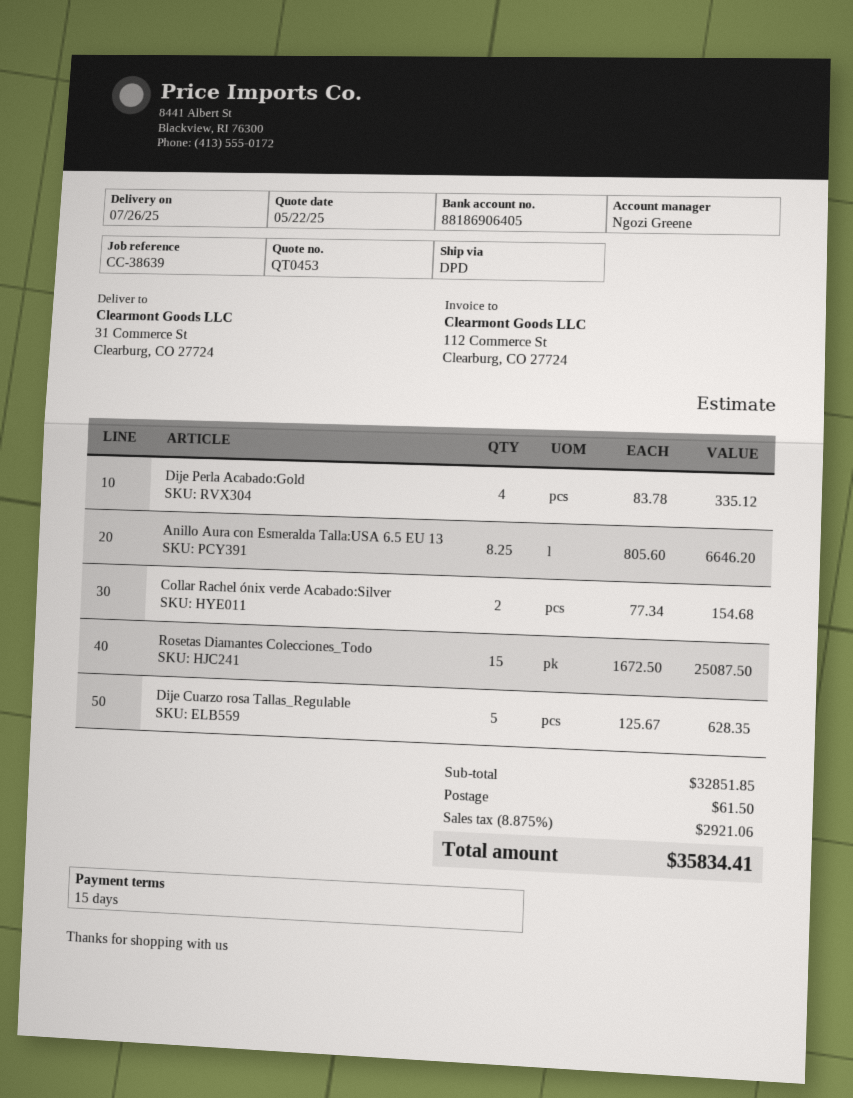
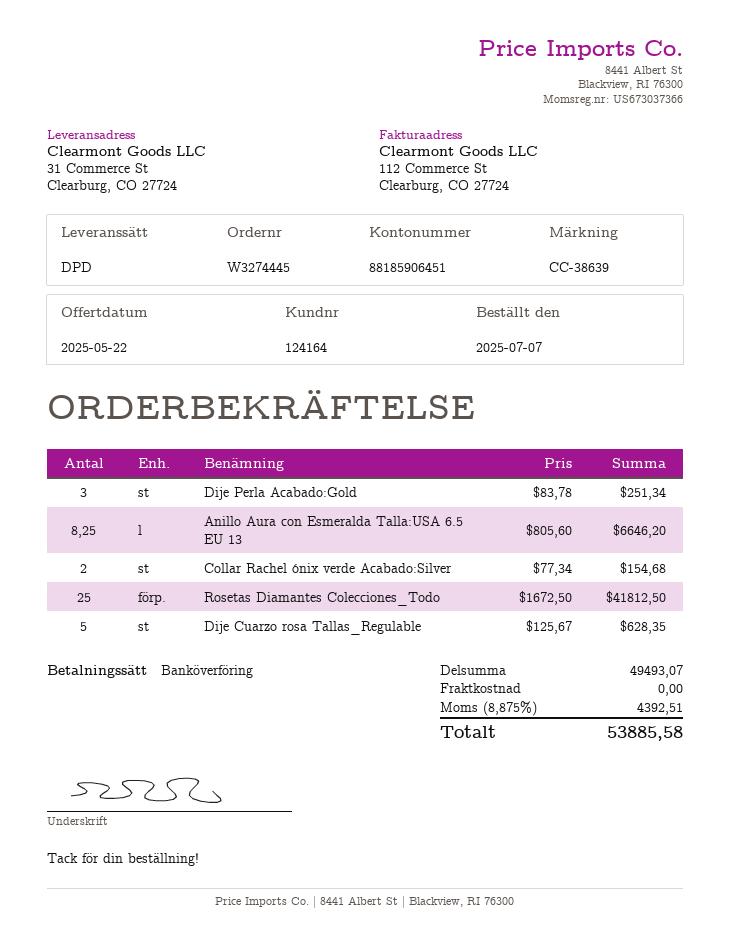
bank account: 88186906405 -> 88185906451
Dije Perla Acabado:Gold: 4 x 83.78 = 335.12 -> 3 x 83.78 = 251.34
Rosetas Diamantes Colecciones_Todo: 15 x 1672.50 = 25087.50 -> 25 x 1672.50 = 41812.50
subtotal: 32851.85 -> 49493.07
shipping: 61.50 -> 0.00
tax: 8.875% = 2921.06 -> 8.875% = 4392.51
total: 35834.41 -> 53885.58

